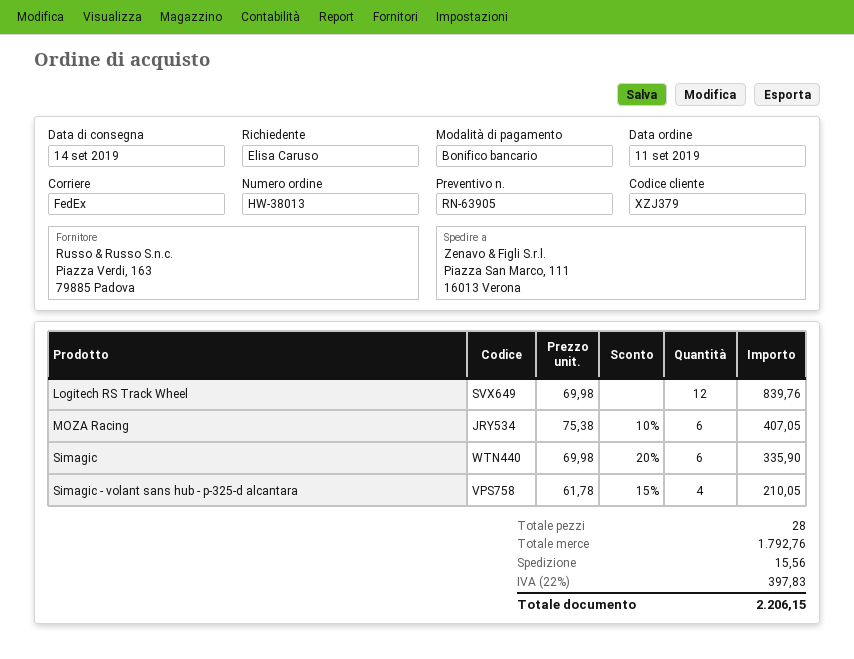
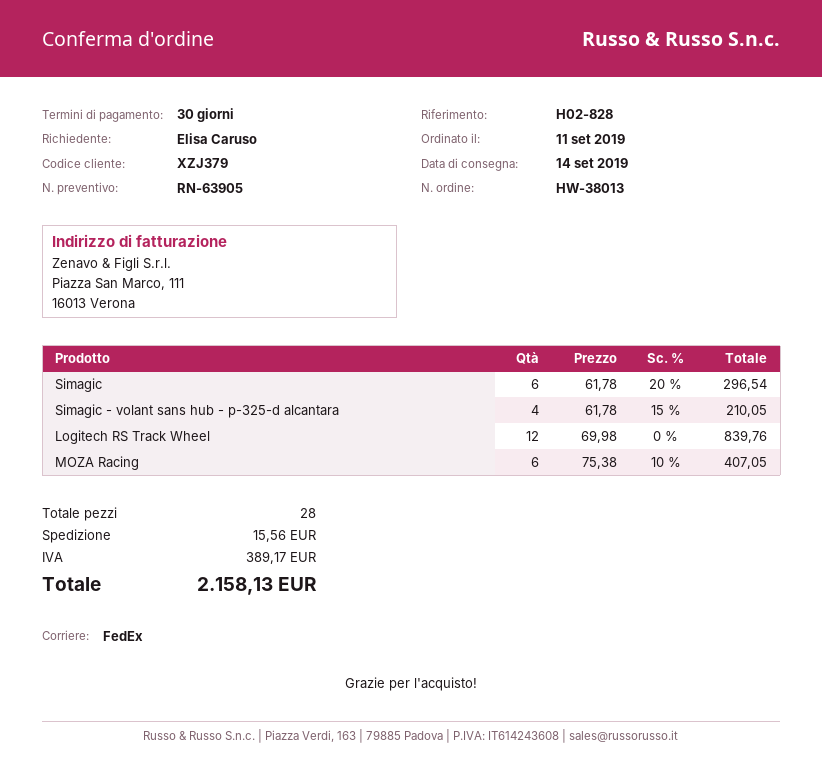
Simagic: 6 x 69.98 - 20% = 335.90 -> 6 x 61.78 - 20% = 296.54
tax: 397.83 -> 389.17
total: 2206.15 -> 2158.13

